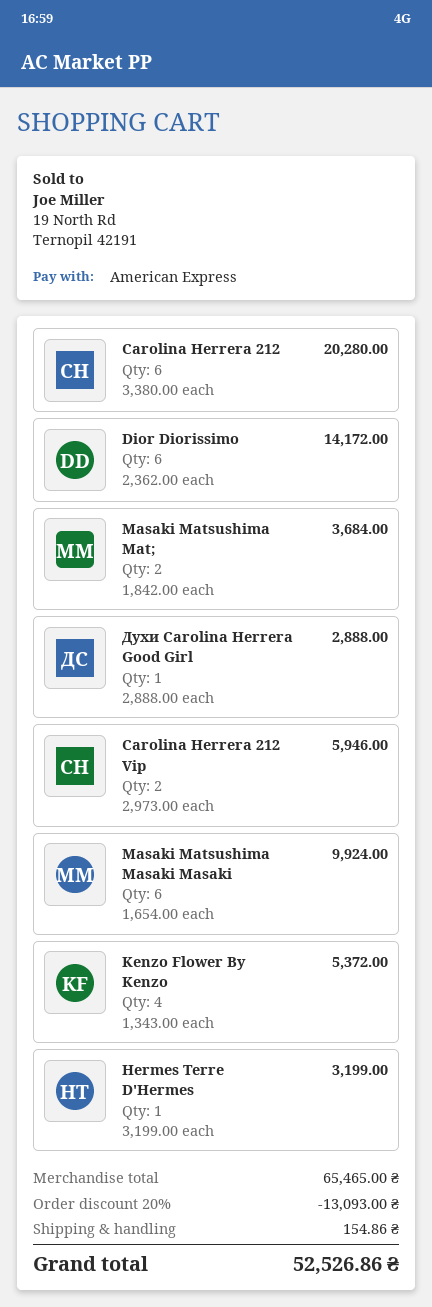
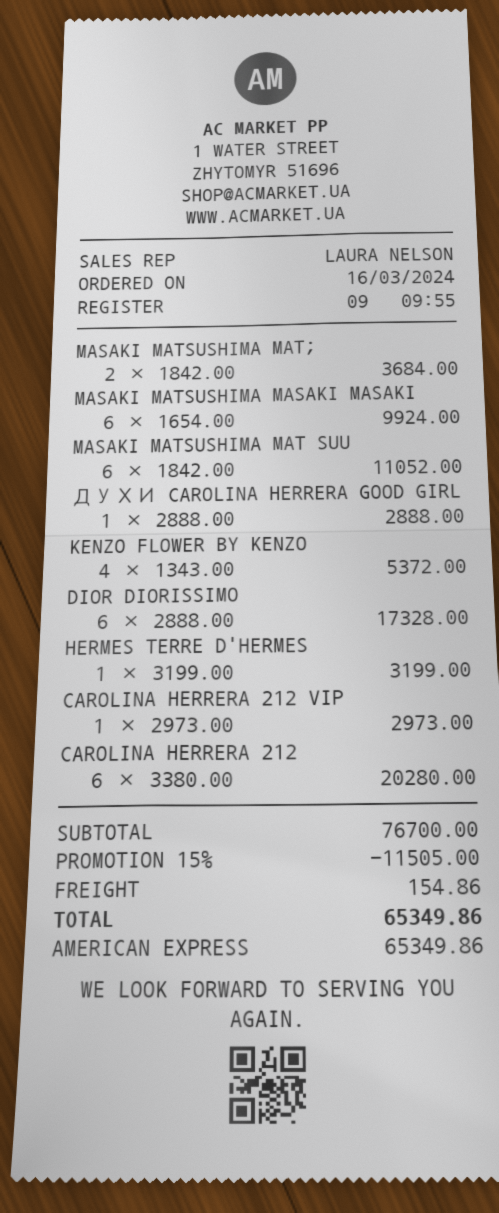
Dior Diorissimo: 6 x 2362.00 = 14172.00 -> 6 x 2888.00 = 17328.00
Carolina Herrera 212 Vip: 2 x 2973.00 = 5946.00 -> 1 x 2973.00 = 2973.00
MASAKI MATSUSHIMA MAT SUU: none -> 6 x 1842.00 = 11052.00
subtotal: 65465.00 -> 76700.00
discount: 20% = 13093.00 -> 15% = 11505.00
total: 52526.86 -> 65349.86

